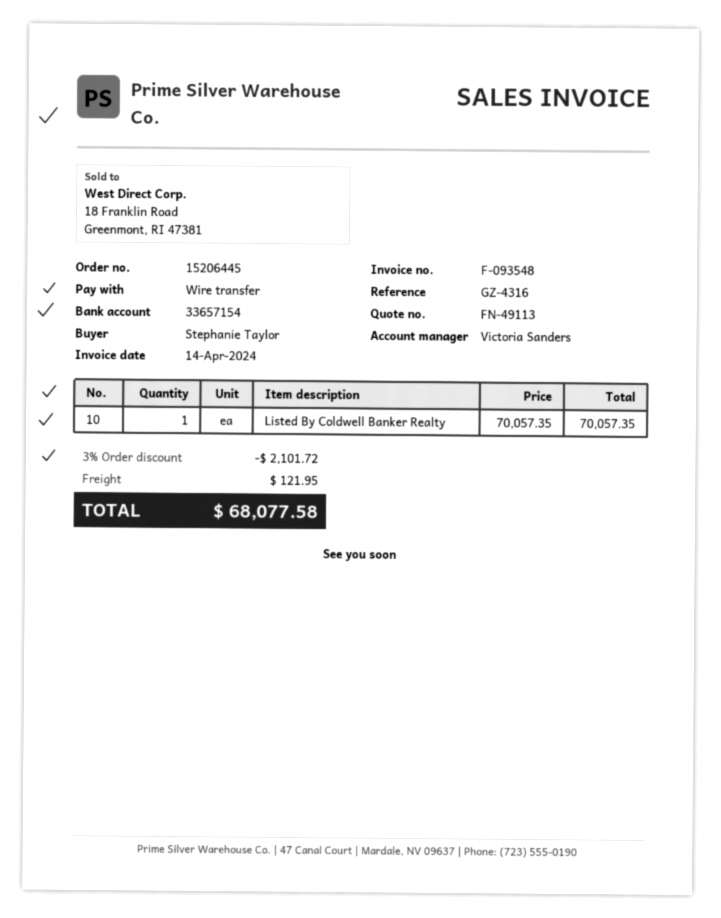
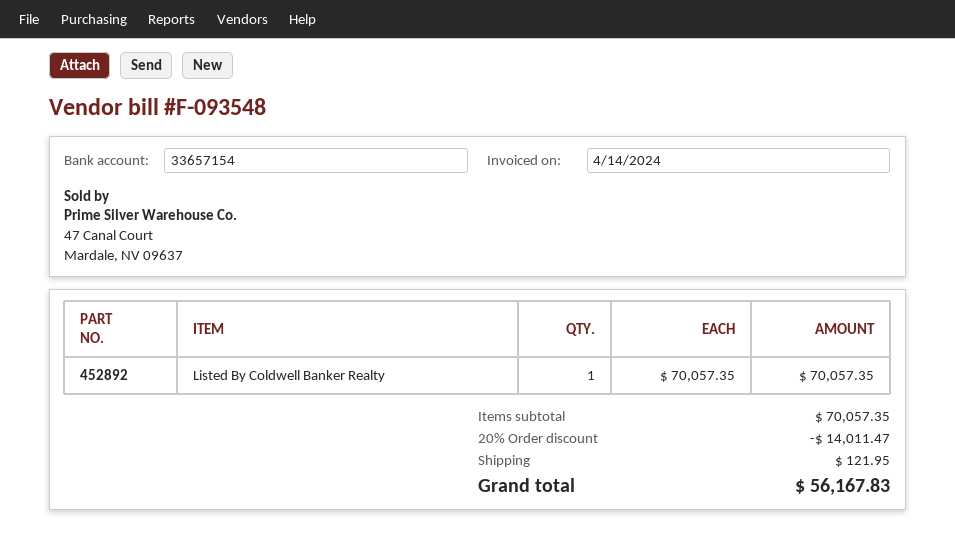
discount: 3% = 2101.72 -> 20% = 14011.47
total: 68077.58 -> 56167.83

